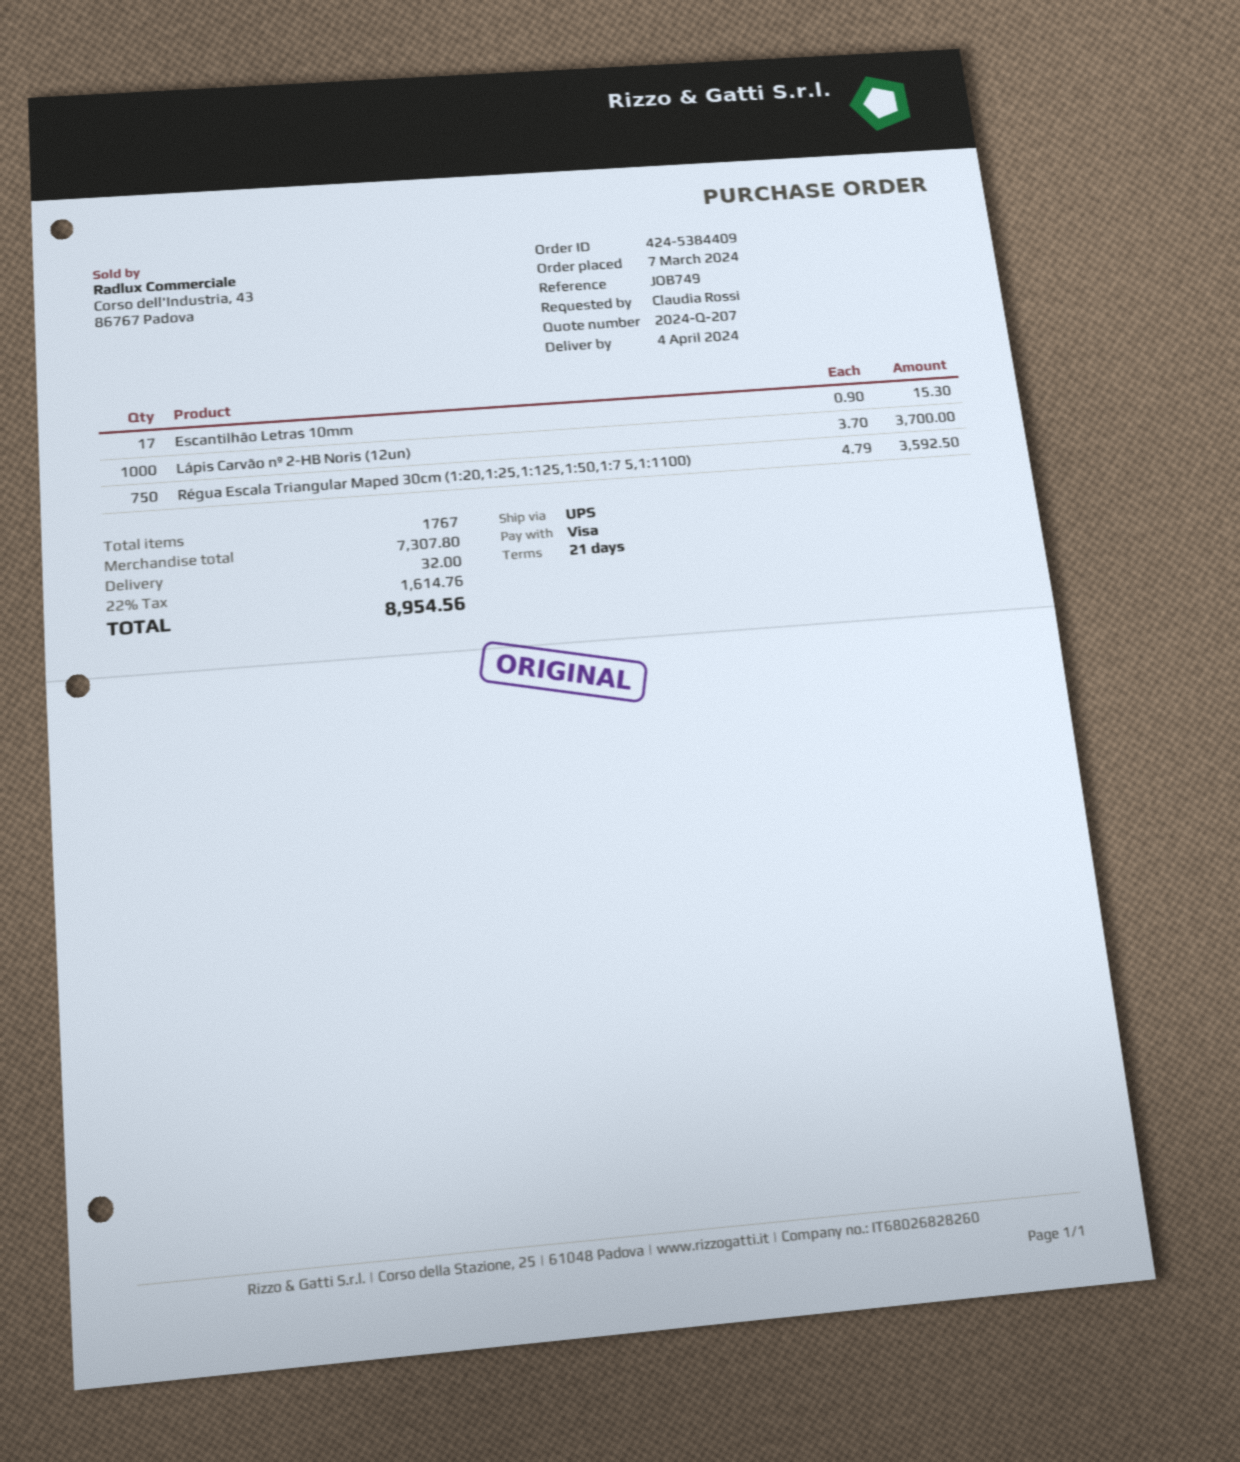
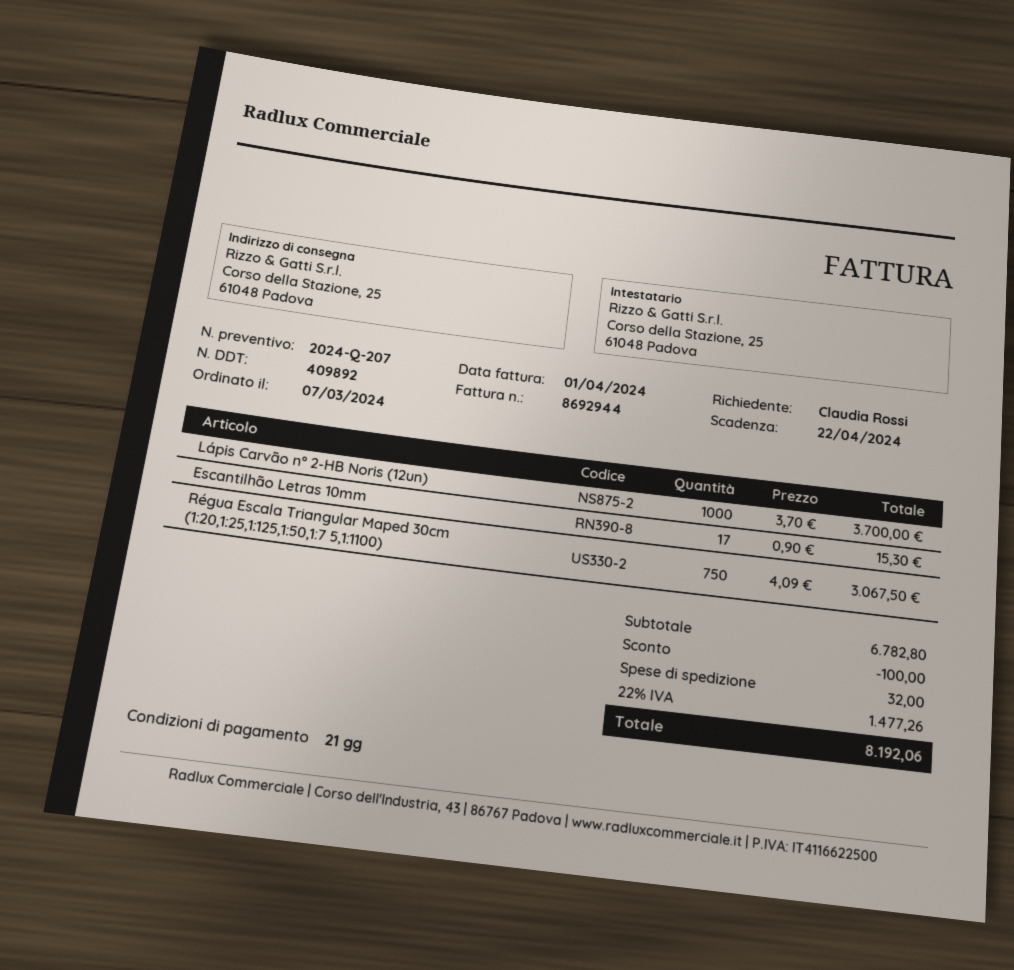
Régua Escala Triangular Maped 30cm (1:20,1:25,1:125,1:50,1:7 5,1:1100): 750 x 4.79 = 3592.50 -> 750 x 4.09 = 3067.50
subtotal: 7307.80 -> 6782.80
discount: none -> 100.00
tax: 22% = 1614.76 -> 22% = 1477.26
total: 8954.56 -> 8192.06

